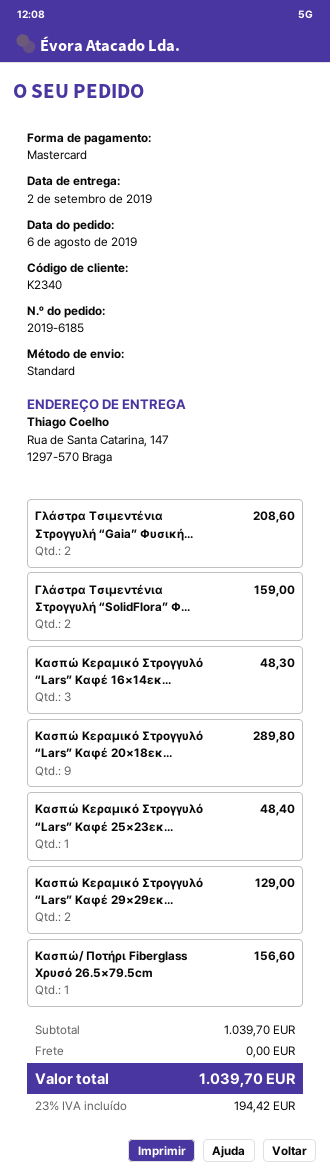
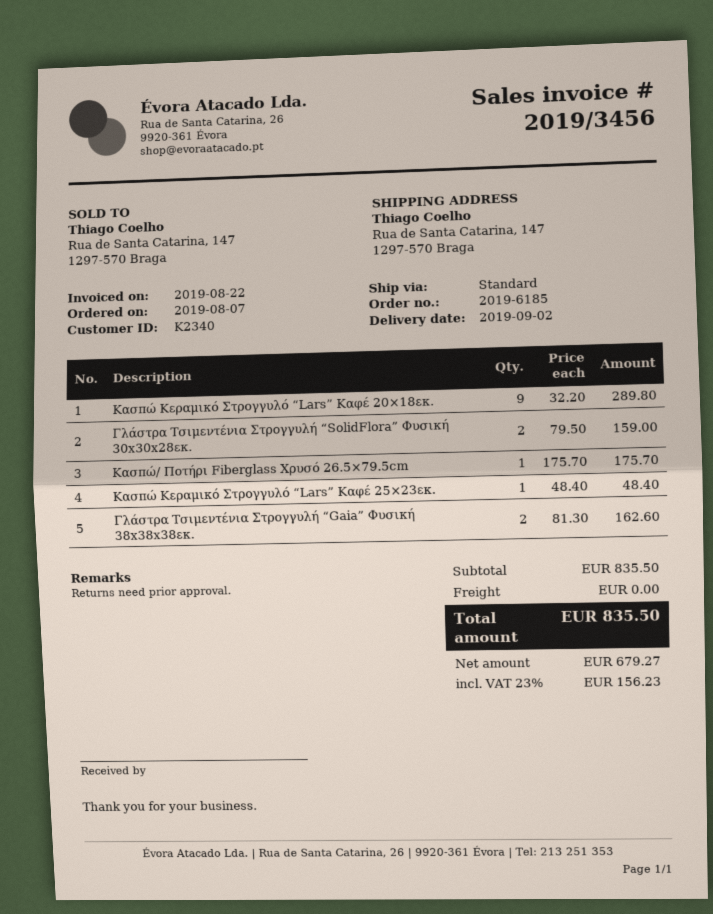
order date: 2019-08-06 -> 2019-08-07
Γλάστρα Τσιμεντένια Στρογγυλή “Gaia” Φυσική...: 2 for 208.60 -> 2 for 162.60
Κασπώ Κεραμικό Στρογγυλό “Lars” Καφέ 16×14εκ...: 3 for 48.30 -> none
Κασπώ Κεραμικό Στρογγυλό “Lars” Καφέ 29×29εκ...: 2 for 129.00 -> none
Κασπώ/ Ποτήρι Fiberglass Χρυσό 26.5×79.5cm: 1 for 156.60 -> 1 for 175.70
subtotal: 1039.70 -> 835.50
tax: 23% = 194.42 -> 23% = 156.23
total: 1039.70 -> 835.50

